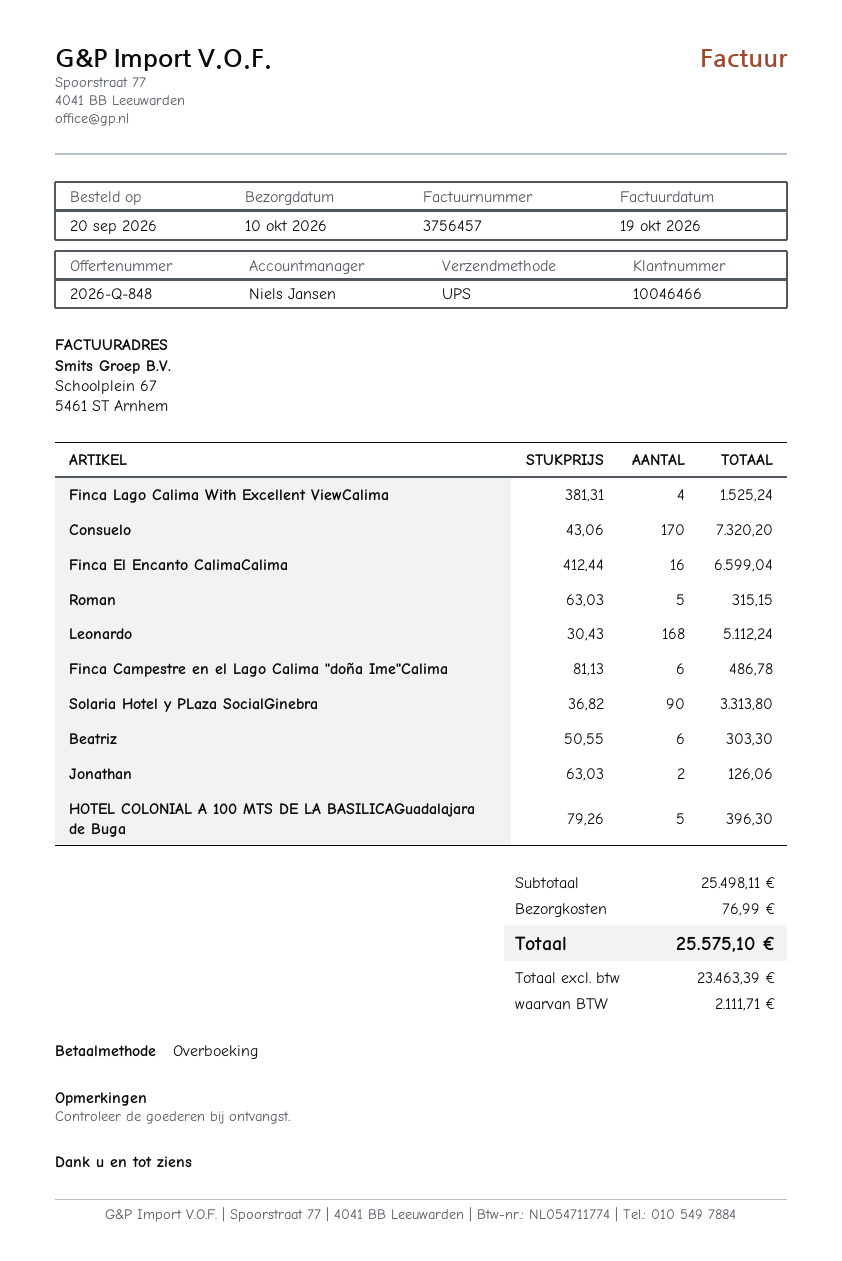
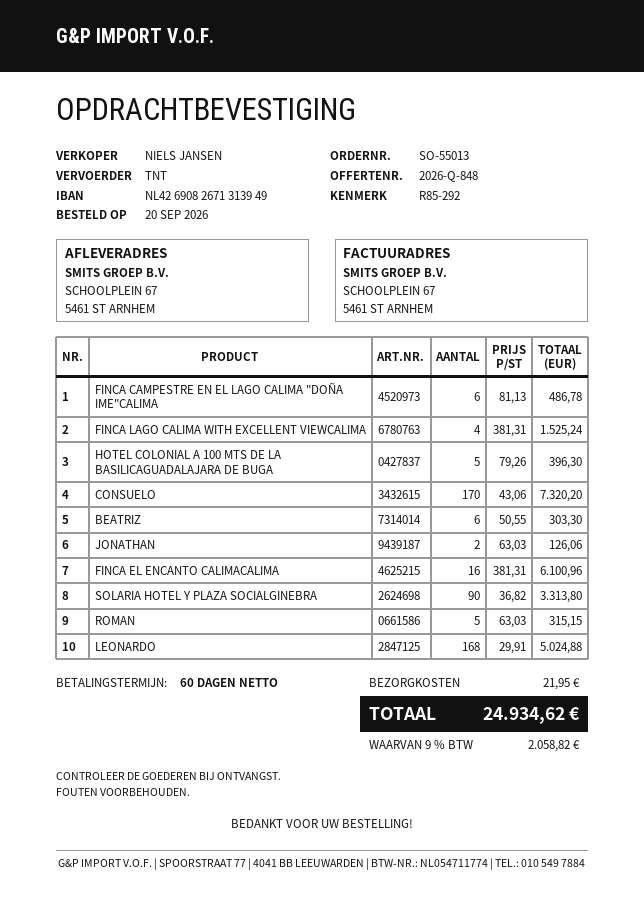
shipping method: UPS -> TNT
Finca El Encanto CalimaCalima: 16 x 412.44 = 6599.04 -> 16 x 381.31 = 6100.96
Leonardo: 168 x 30.43 = 5112.24 -> 168 x 29.91 = 5024.88
shipping: 76.99 -> 21.95
tax: 2111.71 -> 2058.82
total: 25575.10 -> 24934.62

